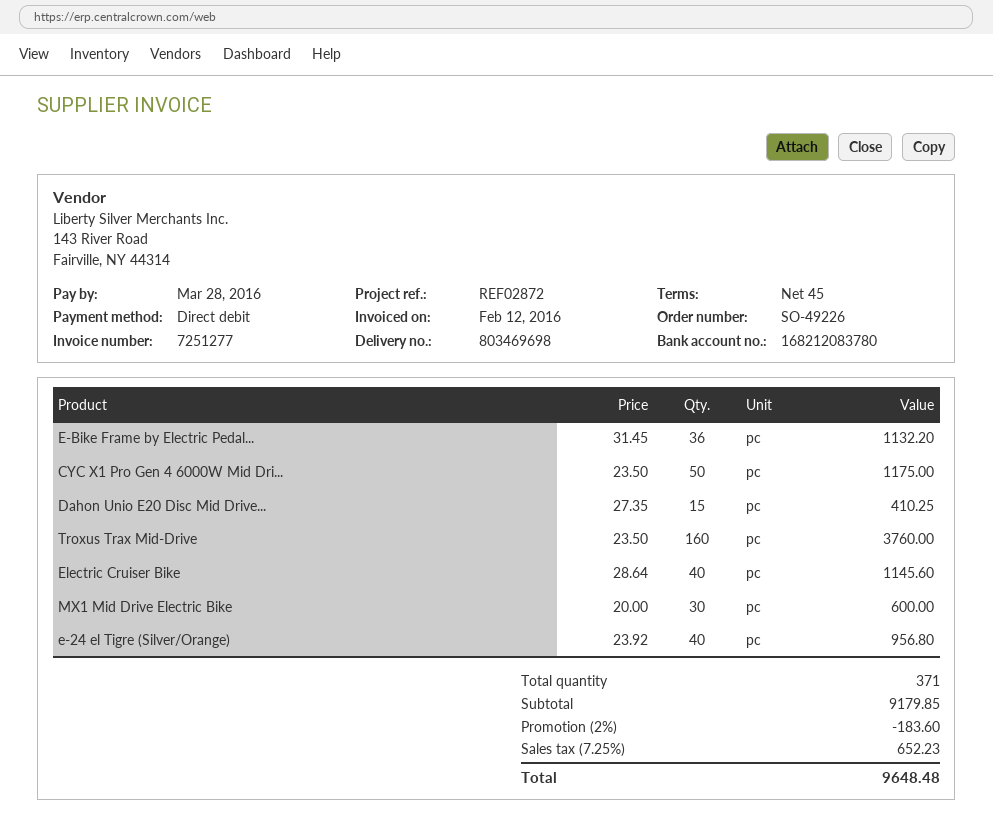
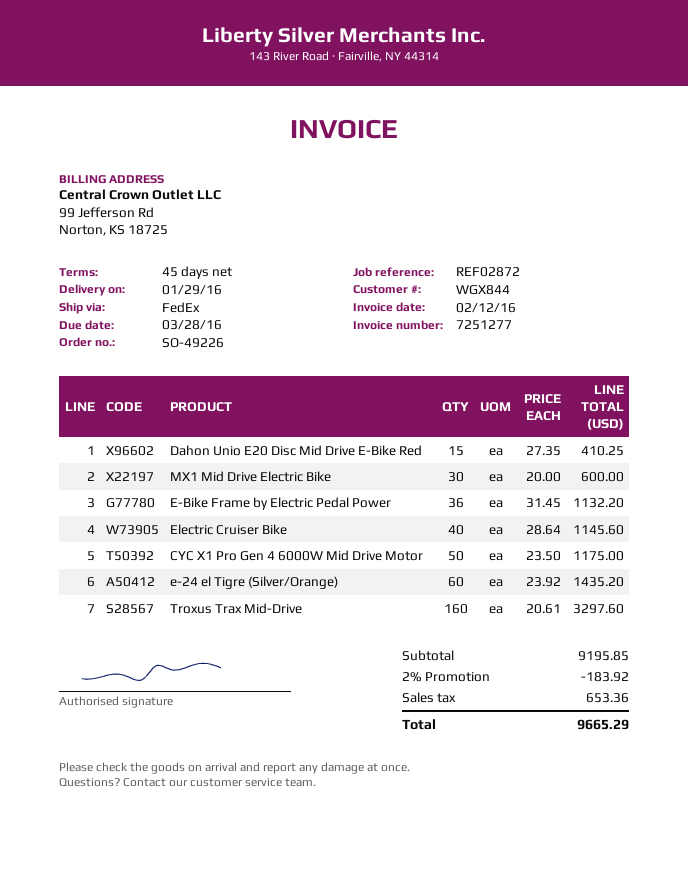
Troxus Trax Mid-Drive: 160 x 23.50 = 3760.00 -> 160 x 20.61 = 3297.60
e-24 el Tigre (Silver/Orange): 40 x 23.92 = 956.80 -> 60 x 23.92 = 1435.20
subtotal: 9179.85 -> 9195.85
discount: 2% = 183.60 -> 2% = 183.92
tax: 652.23 -> 653.36
total: 9648.48 -> 9665.29

